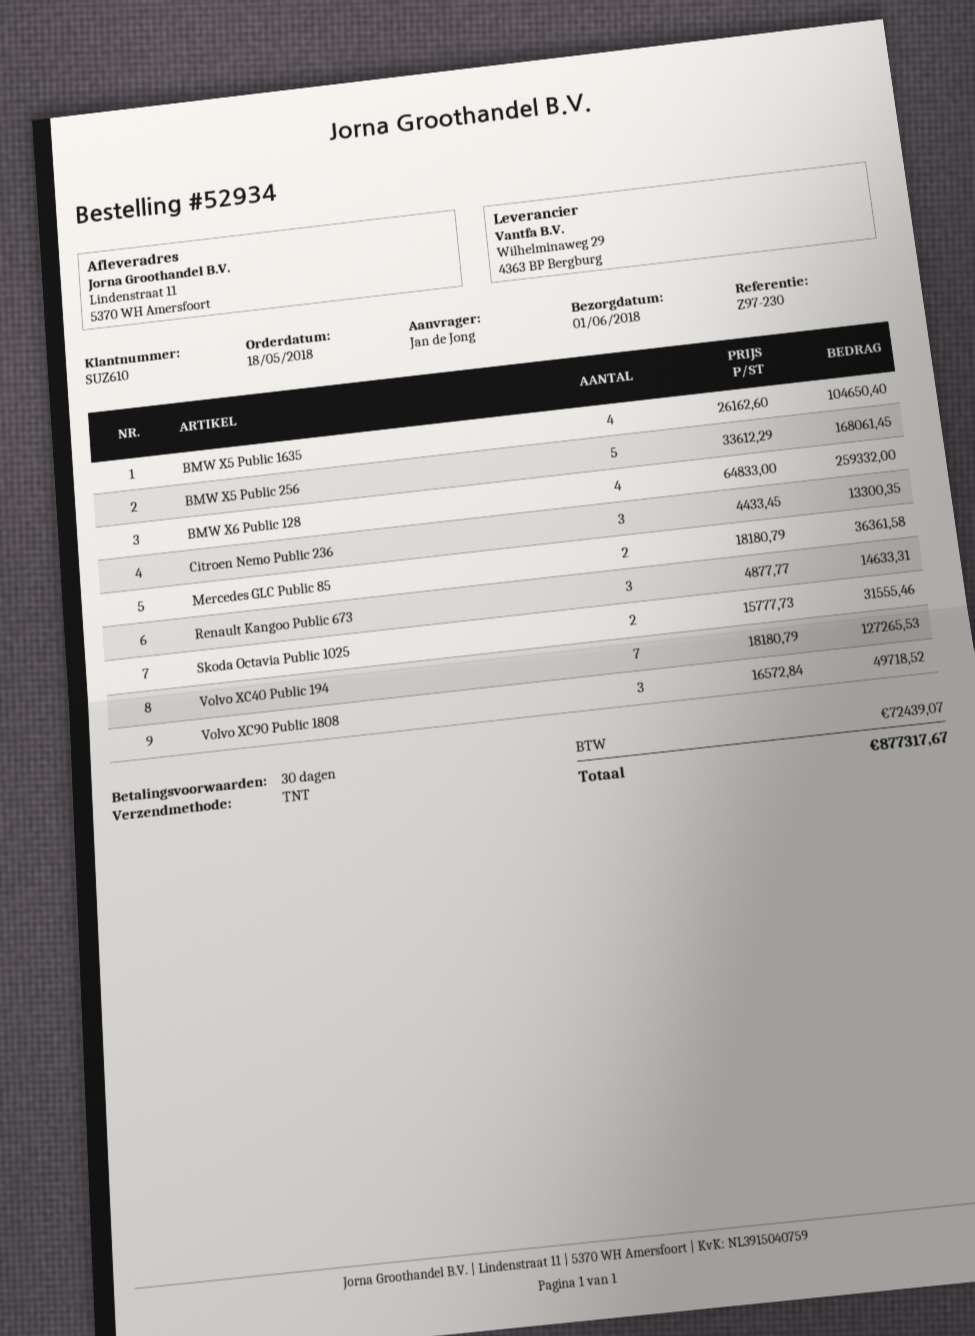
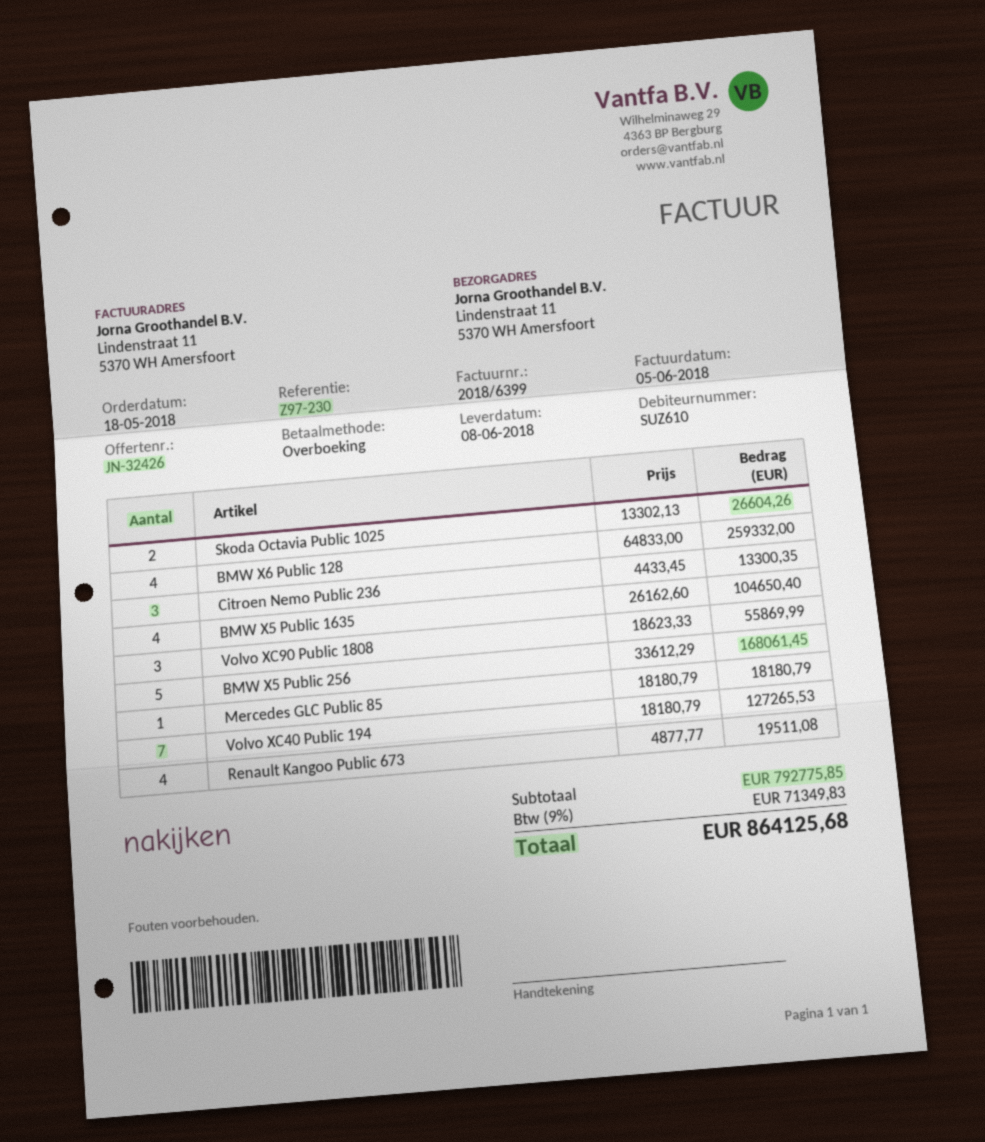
delivery date: 2018-06-01 -> 2018-06-08
Mercedes GLC Public 85: 2 x 18180.79 = 36361.58 -> 1 x 18180.79 = 18180.79
Renault Kangoo Public 673: 3 x 4877.77 = 14633.31 -> 4 x 4877.77 = 19511.08
Skoda Octavia Public 1025: 2 x 15777.73 = 31555.46 -> 2 x 13302.13 = 26604.26
Volvo XC90 Public 1808: 3 x 16572.84 = 49718.52 -> 3 x 18623.33 = 55869.99
tax: 72439.07 -> 71349.83
total: 877317.67 -> 864125.68

